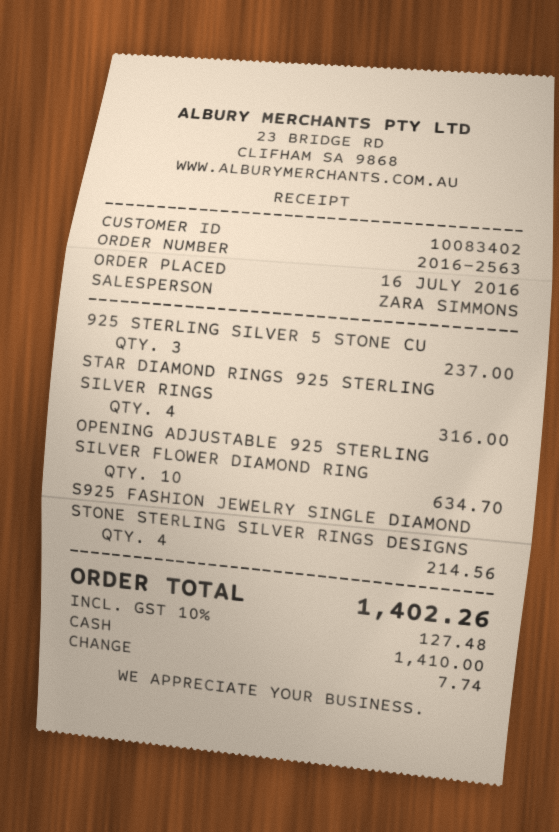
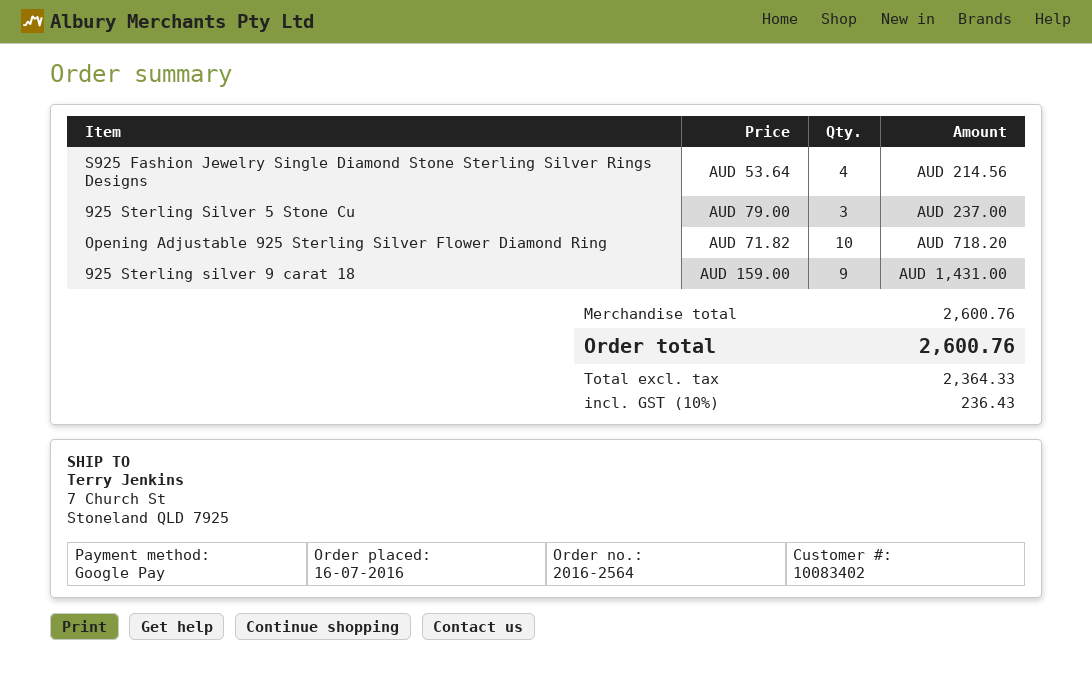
order number: 2016-2563 -> 2016-2564
payment method: cash -> Google Pay
STAR DIAMOND RINGS 925 STERLING SILVER RINGS: 4 for 316.00 -> none
OPENING ADJUSTABLE 925 STERLING SILVER FLOWER DIAMOND RING: 10 for 634.70 -> 10 for 718.20
925 Sterling silver 9 carat 18: none -> 9 for 1431.00
tax: 10% = 127.48 -> 10% = 236.43
total: 1402.26 -> 2600.76

